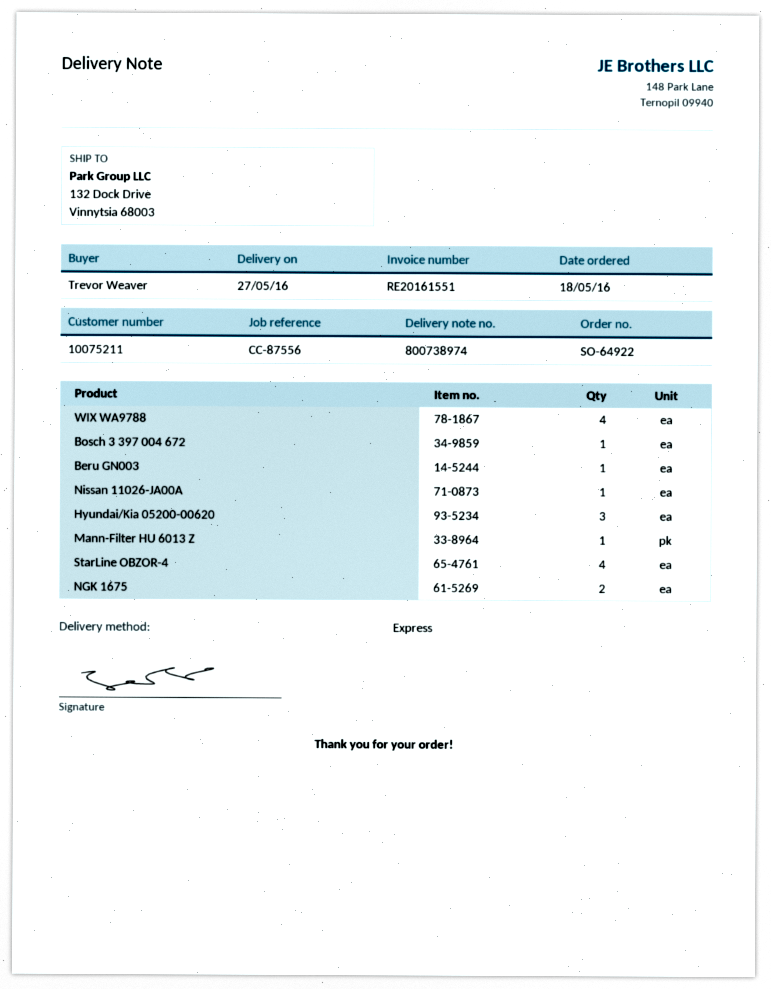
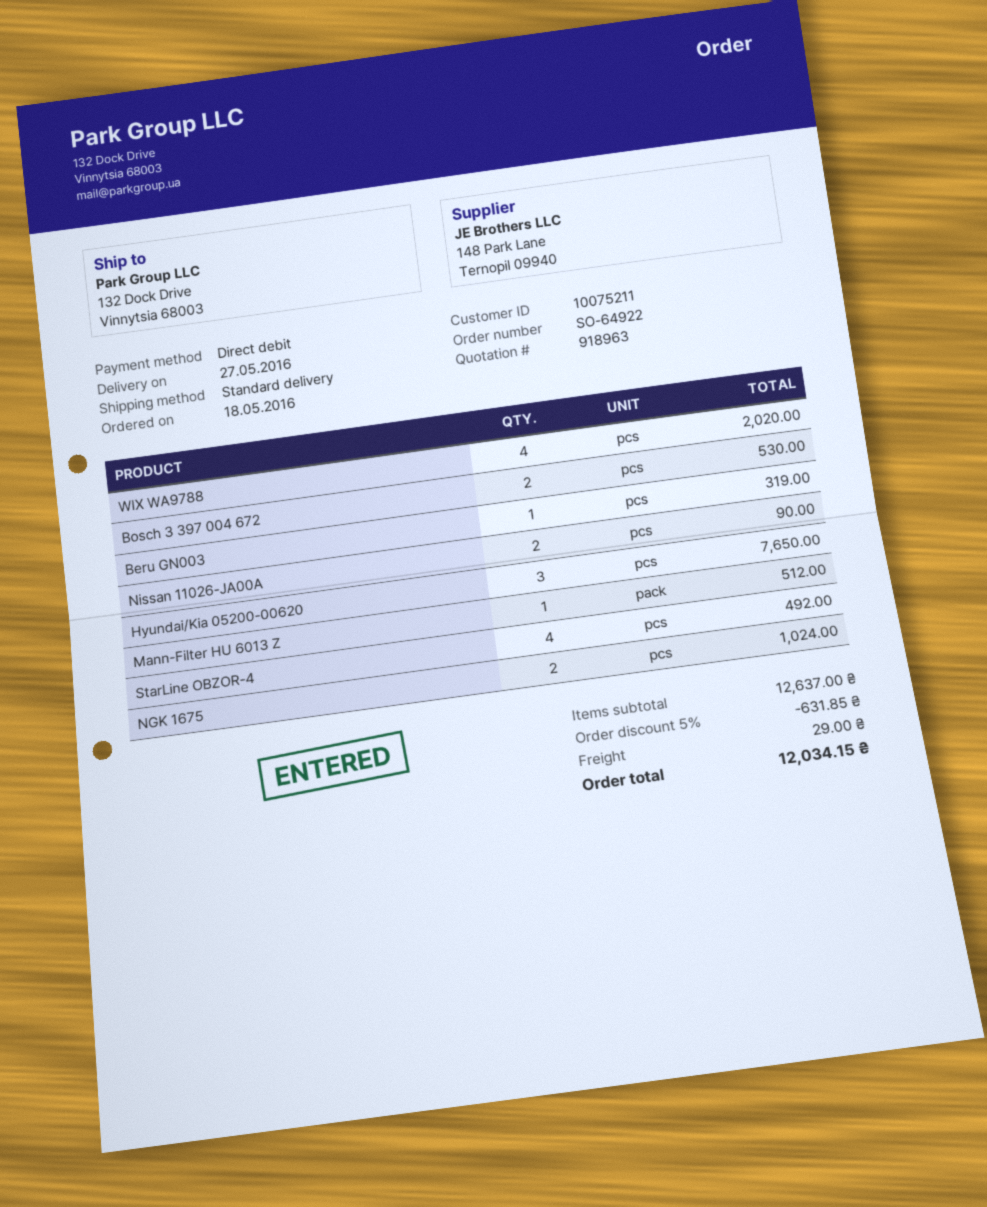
shipping method: express -> standard
Bosch 3 397 004 672: 1 -> 2
Nissan 11026-JA00A: 1 -> 2

